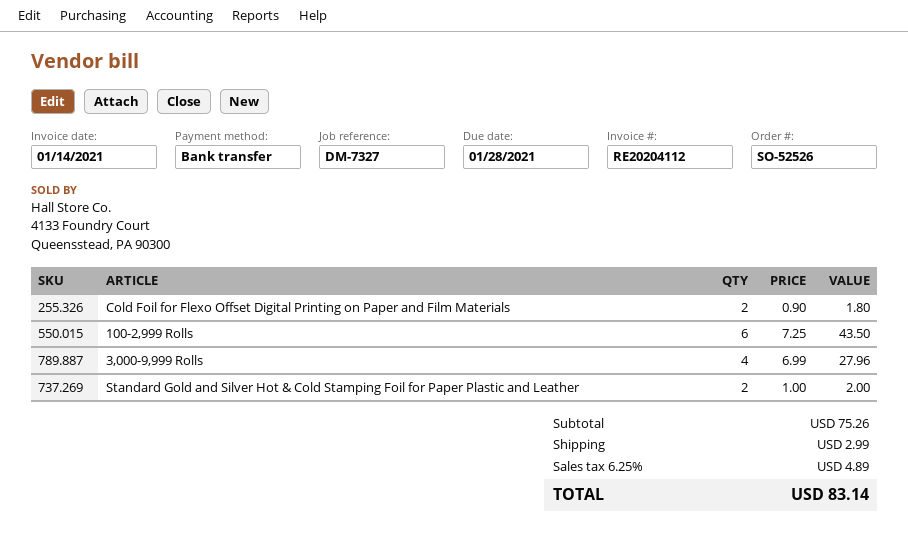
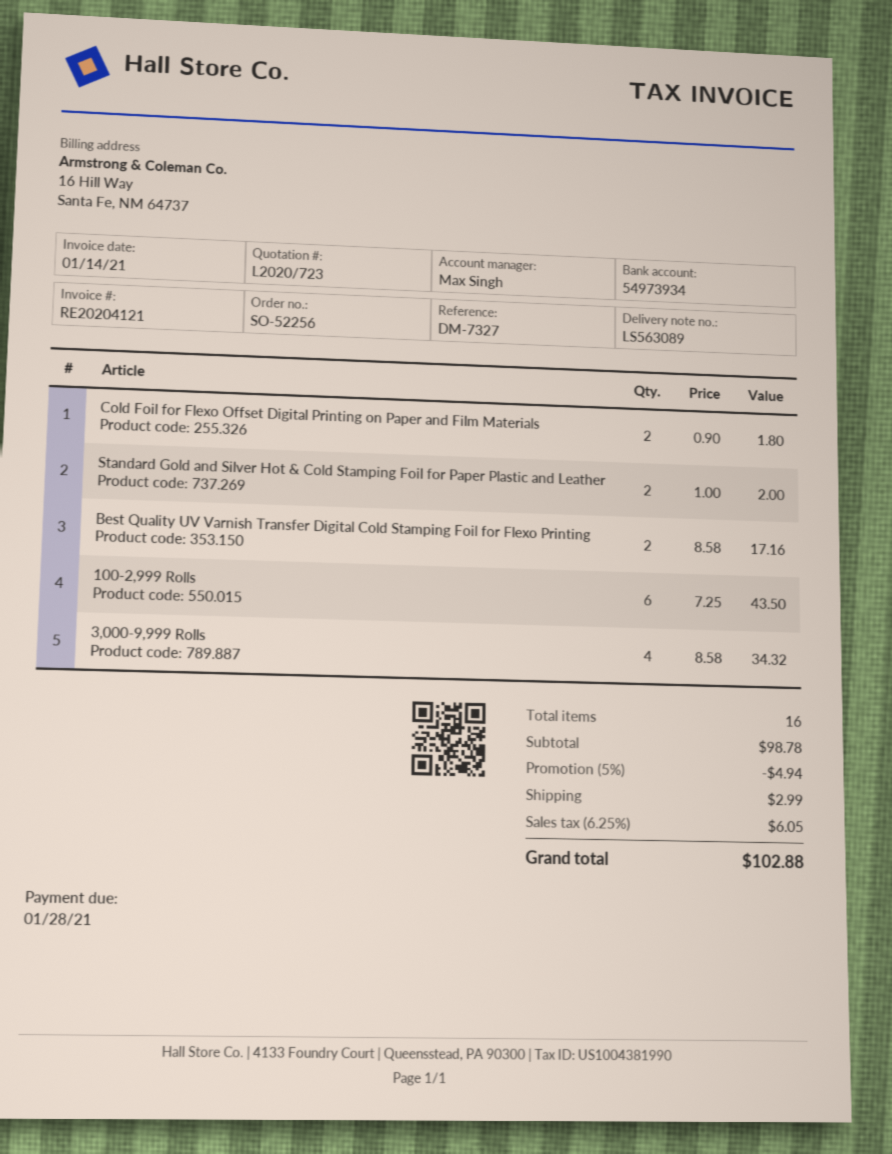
order number: SO-52526 -> SO-52256
invoice number: RE20204112 -> RE20204121
3,000-9,999 Rolls: 4 x 6.99 = 27.96 -> 4 x 8.58 = 34.32
Best Quality UV Varnish Transfer Digital Cold Stamping Foil for Flexo Printing: none -> 2 x 8.58 = 17.16
subtotal: 75.26 -> 98.78
discount: none -> 5% = 4.94
tax: 6.25% = 4.89 -> 6.25% = 6.05
total: 83.14 -> 102.88

